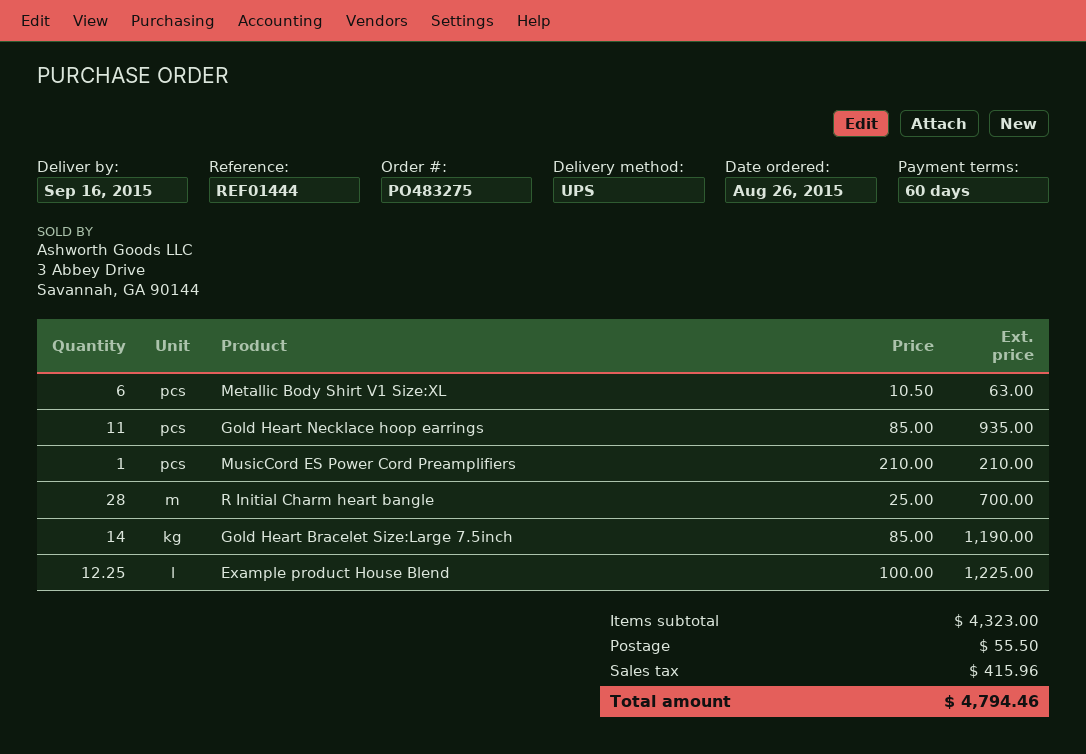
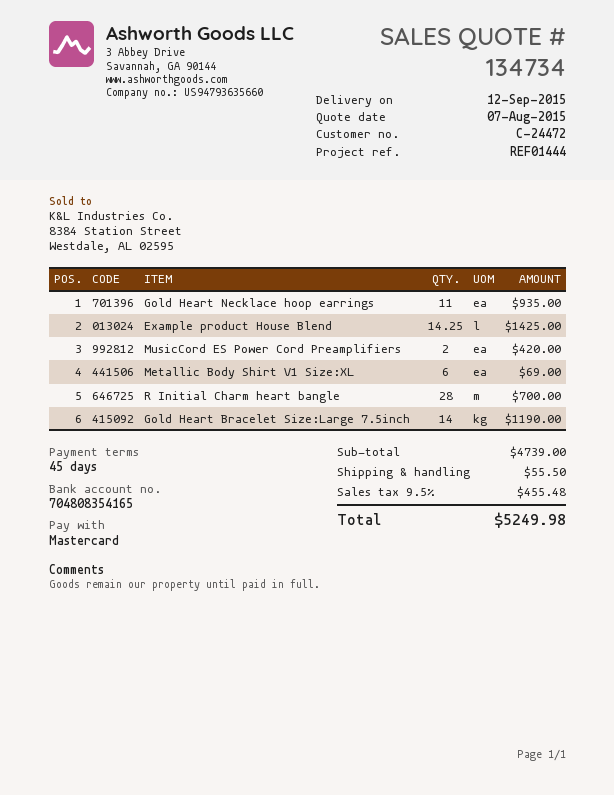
delivery date: 2015-09-16 -> 2015-09-12
payment terms: 60 days -> 45 days
Metallic Body Shirt V1 Size:XL: 6 for 63.00 -> 6 for 69.00
MusicCord ES Power Cord Preamplifiers: 1 for 210.00 -> 2 for 420.00
Example product House Blend: 12.25 for 1225.00 -> 14.25 for 1425.00
subtotal: 4323.00 -> 4739.00
tax: 415.96 -> 455.48
total: 4794.46 -> 5249.98

